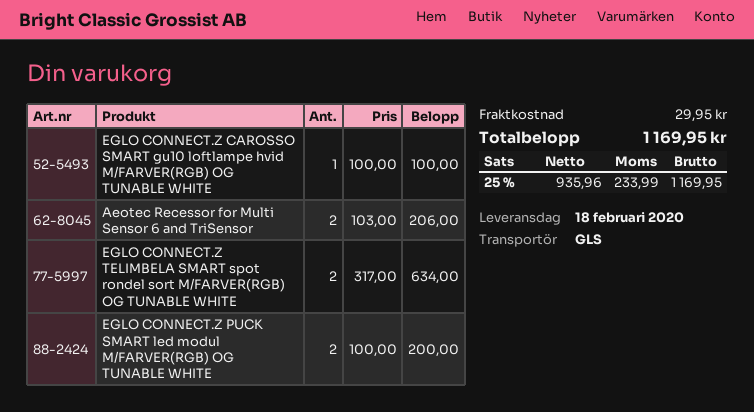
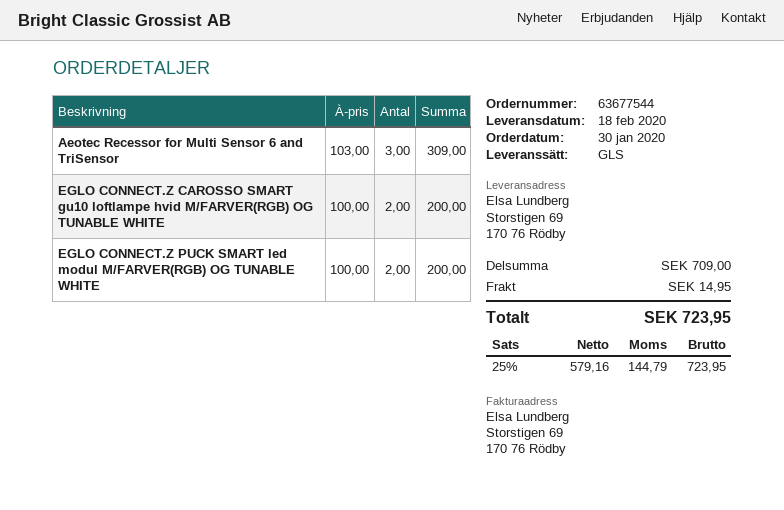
EGLO CONNECT.Z CAROSSO SMART gu10 loftlampe hvid M/FARVER(RGB) OG TUNABLE WHITE: 1 x 100.00 = 100.00 -> 2 x 100.00 = 200.00
Aeotec Recessor for Multi Sensor 6 and TriSensor: 2 x 103.00 = 206.00 -> 3 x 103.00 = 309.00
EGLO CONNECT.Z TELIMBELA SMART spot rondel sort M/FARVER(RGB) OG TUNABLE WHITE: 2 x 317.00 = 634.00 -> none
shipping: 29.95 -> 14.95
net: 935.96 -> 579.16
tax: 25% = 233.99 -> 25% = 144.79
total: 1169.95 -> 723.95

